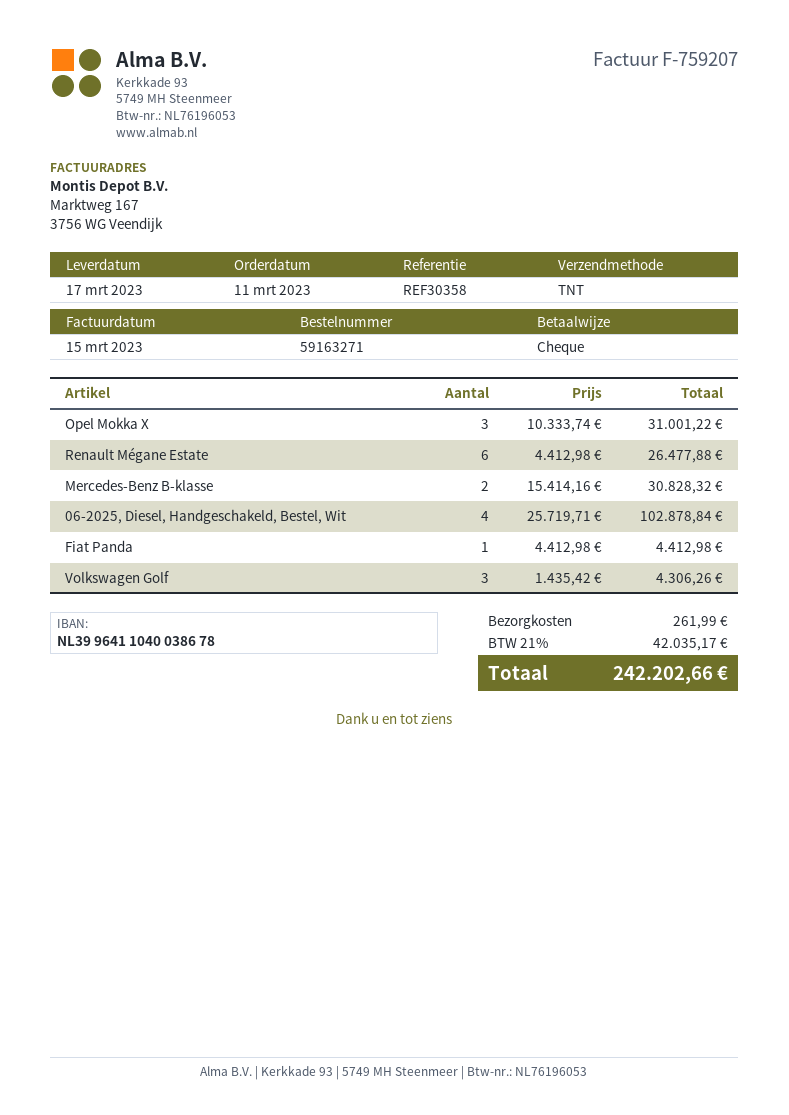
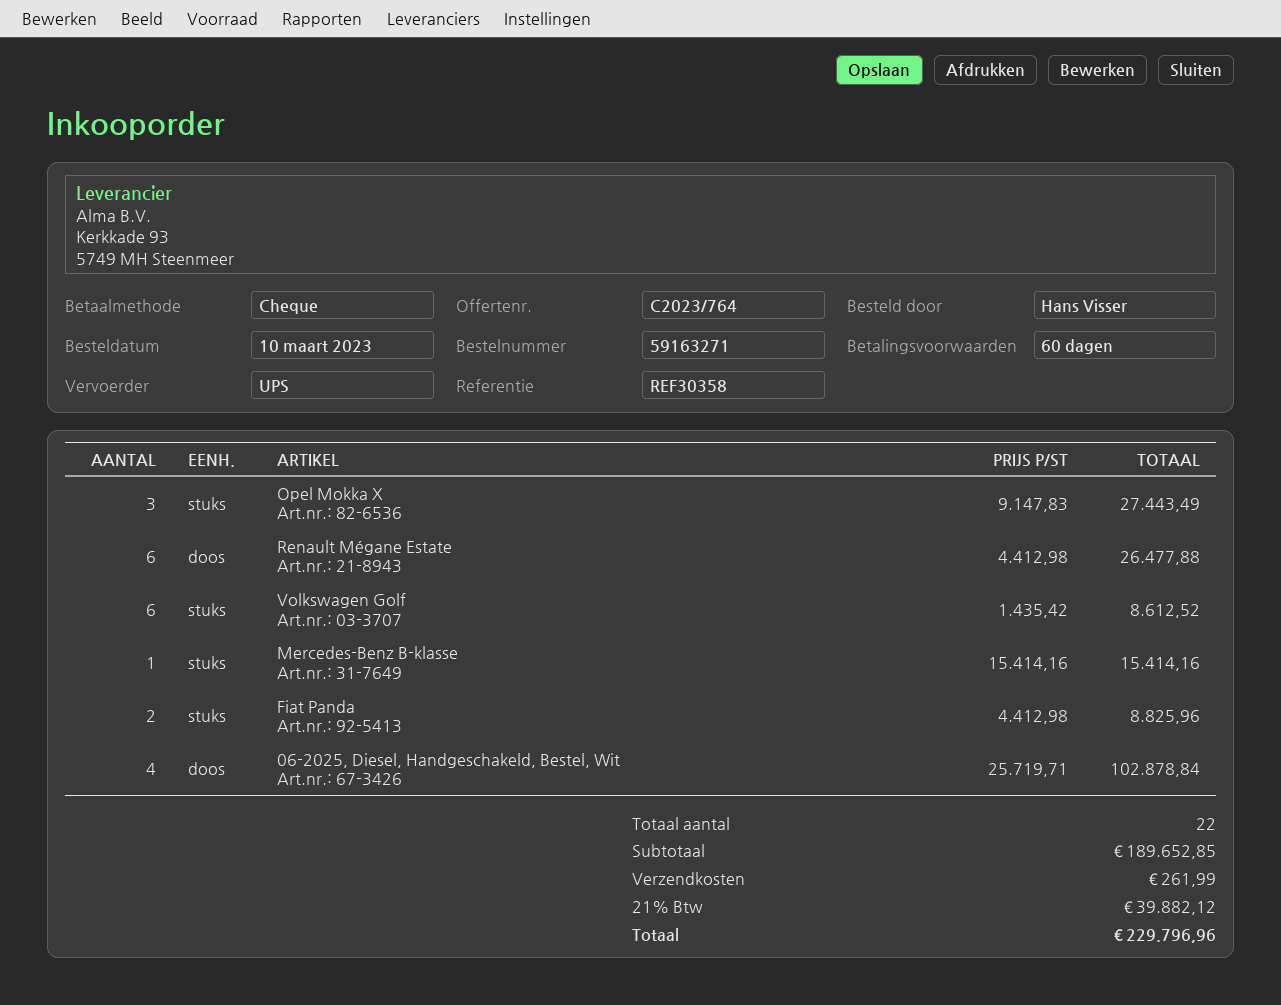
order date: 2023-03-11 -> 2023-03-10
shipping method: TNT -> UPS
Opel Mokka X: 3 x 10333.74 = 31001.22 -> 3 x 9147.83 = 27443.49
Mercedes-Benz B-klasse: 2 x 15414.16 = 30828.32 -> 1 x 15414.16 = 15414.16
Fiat Panda: 1 x 4412.98 = 4412.98 -> 2 x 4412.98 = 8825.96
Volkswagen Golf: 3 x 1435.42 = 4306.26 -> 6 x 1435.42 = 8612.52
tax: 21% = 42035.17 -> 21% = 39882.12
total: 242202.66 -> 229796.96

